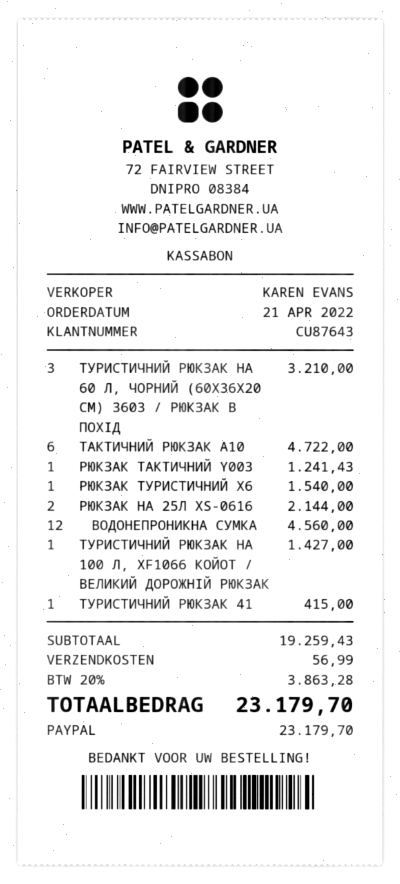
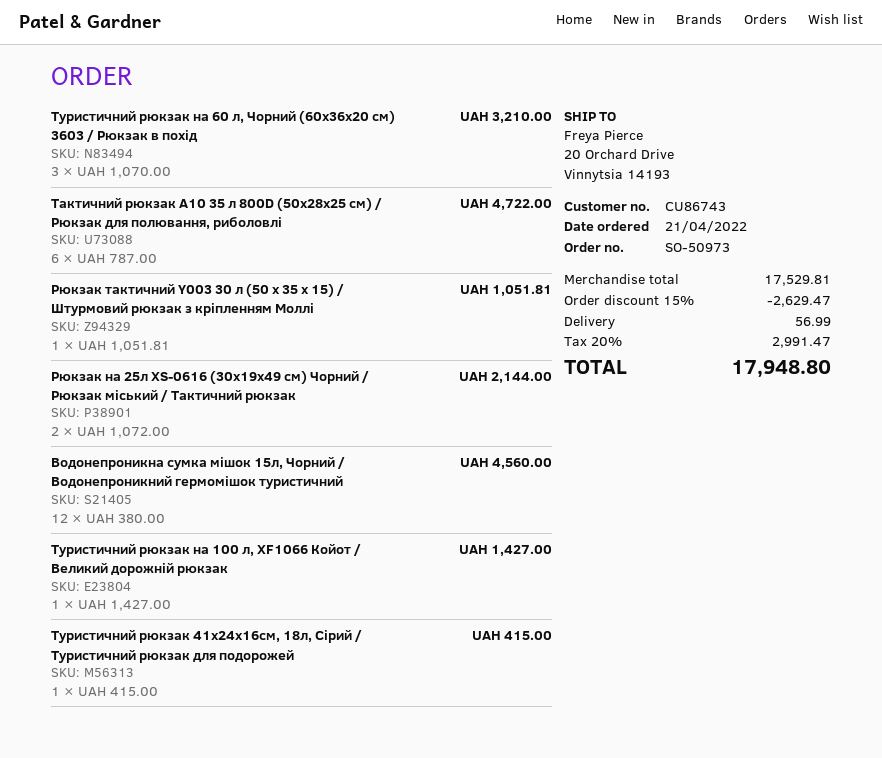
customer number: CU87643 -> CU86743
РЮКЗАК ТАКТИЧНИЙ Y003: 1 for 1241.43 -> 1 for 1051.81
РЮКЗАК ТУРИСТИЧНИЙ X6: 1 for 1540.00 -> none
subtotal: 19259.43 -> 17529.81
discount: none -> 15% = 2629.47
tax: 20% = 3863.28 -> 20% = 2991.47
total: 23179.70 -> 17948.80

